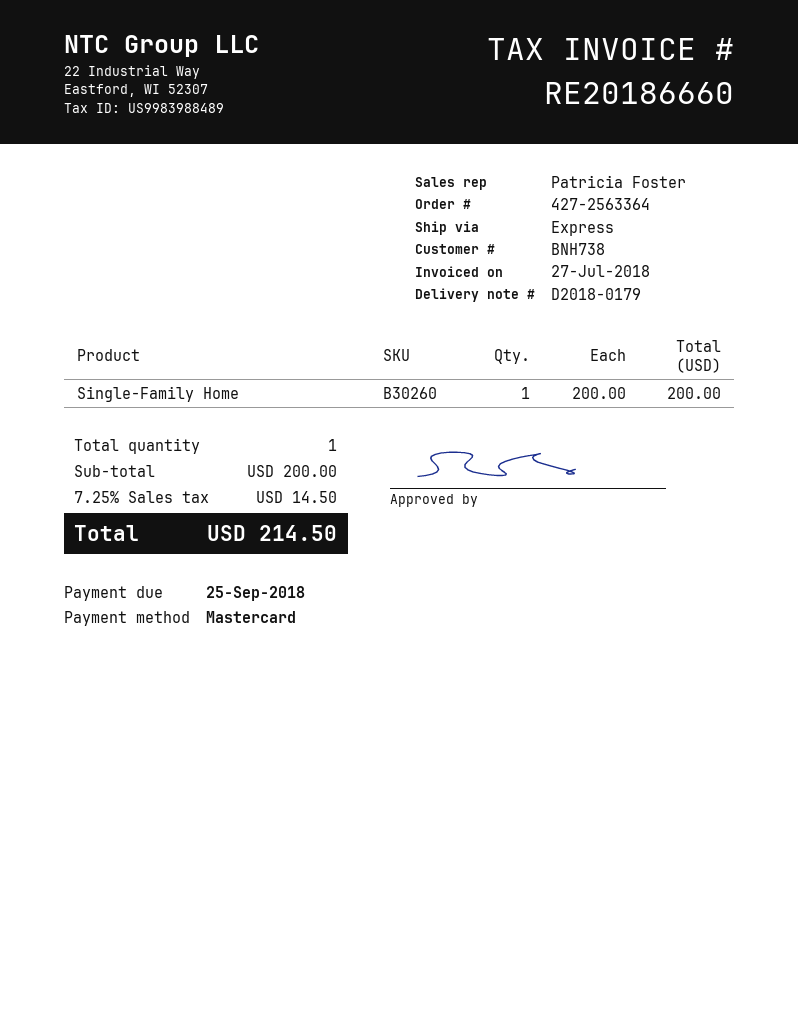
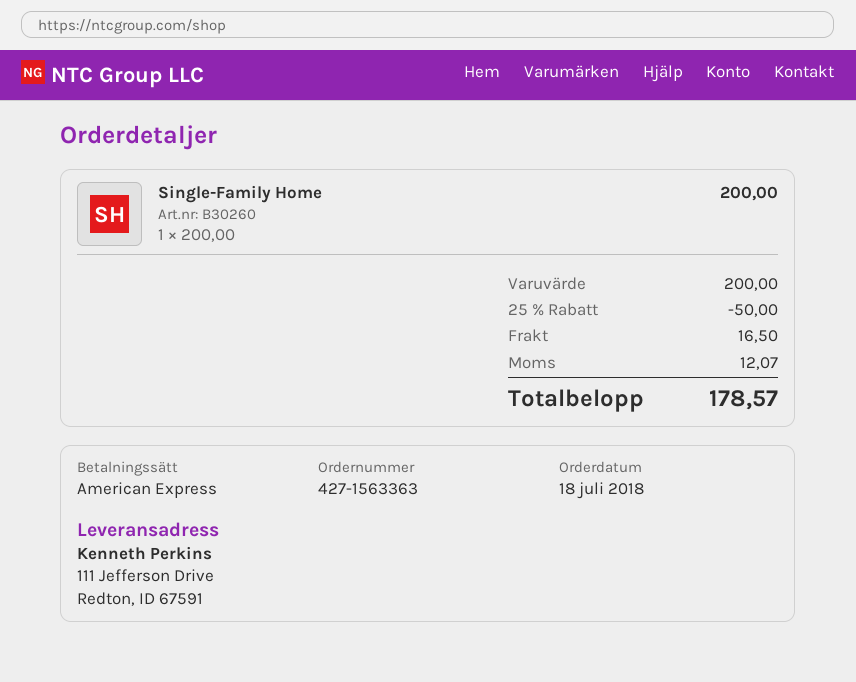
order number: 427-2563364 -> 427-1563363
payment method: Mastercard -> American Express
discount: none -> 25% = 50.00
shipping: none -> 16.50
tax: 14.50 -> 12.07
total: 214.50 -> 178.57

